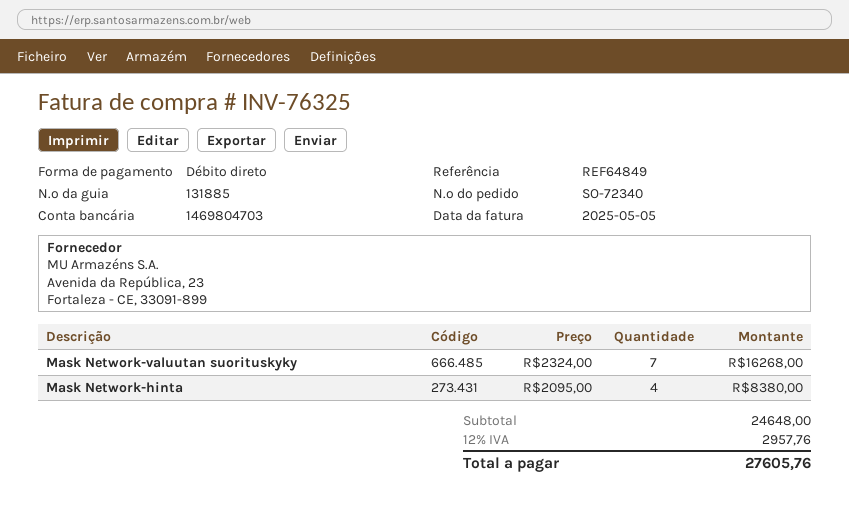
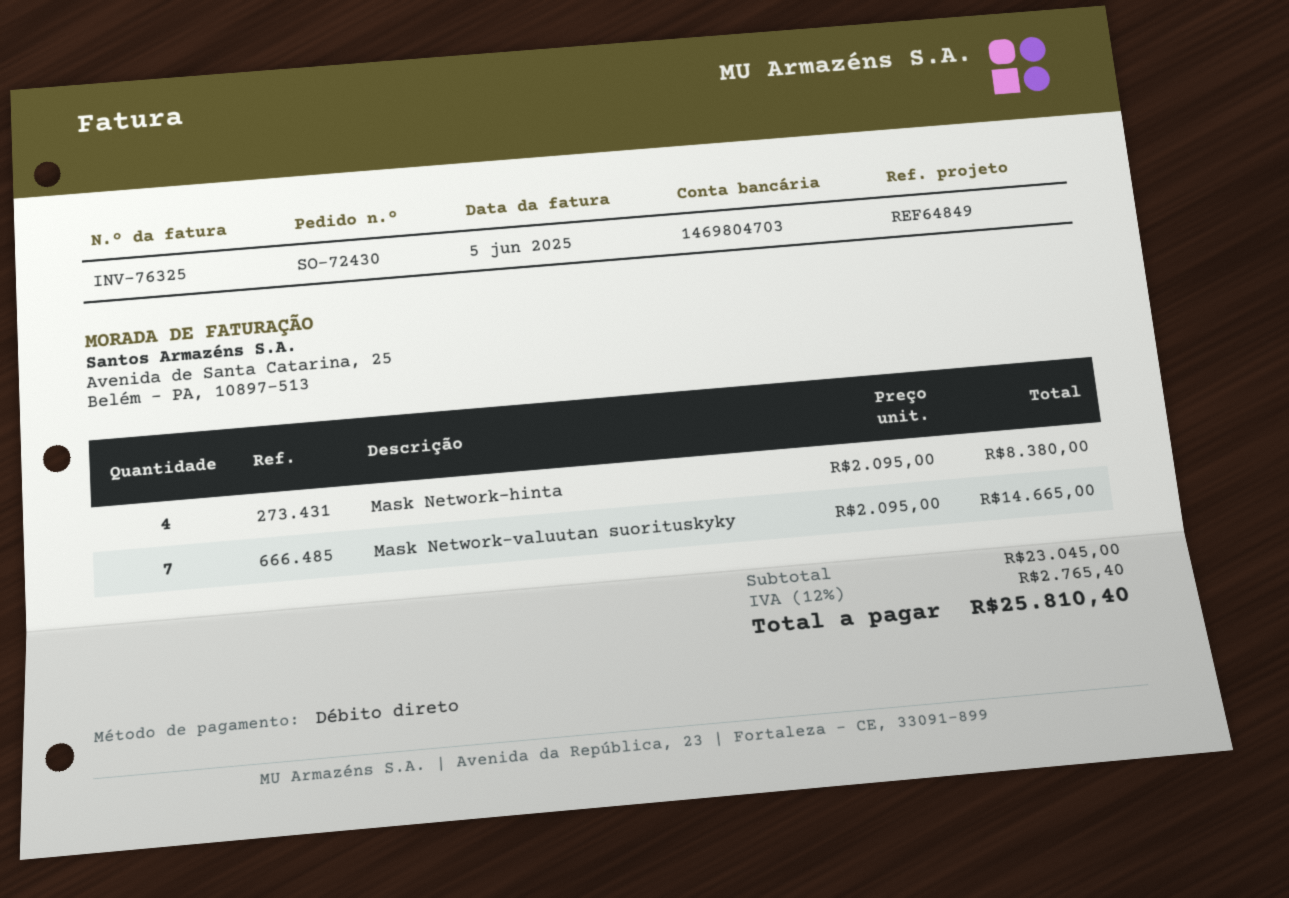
order number: SO-72340 -> SO-72430
invoice date: 2025-05-05 -> 2025-06-05
Mask Network-valuutan suorituskyky: 7 x 2324.00 = 16268.00 -> 7 x 2095.00 = 14665.00
subtotal: 24648.00 -> 23045.00
tax: 12% = 2957.76 -> 12% = 2765.40
total: 27605.76 -> 25810.40

